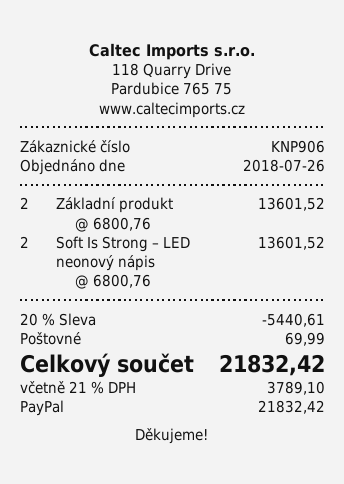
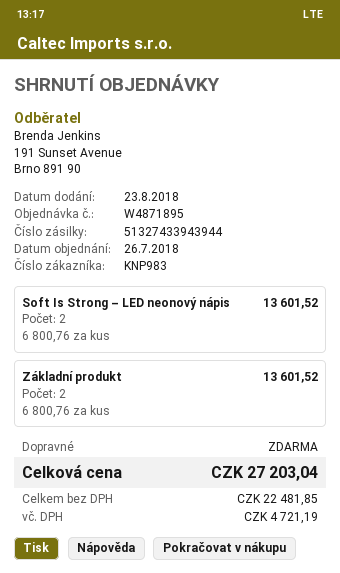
customer number: KNP906 -> KNP983
discount: 20% = 5440.61 -> none
shipping: 69.99 -> 0.00
tax: 3789.10 -> 4721.19
total: 21832.42 -> 27203.04

